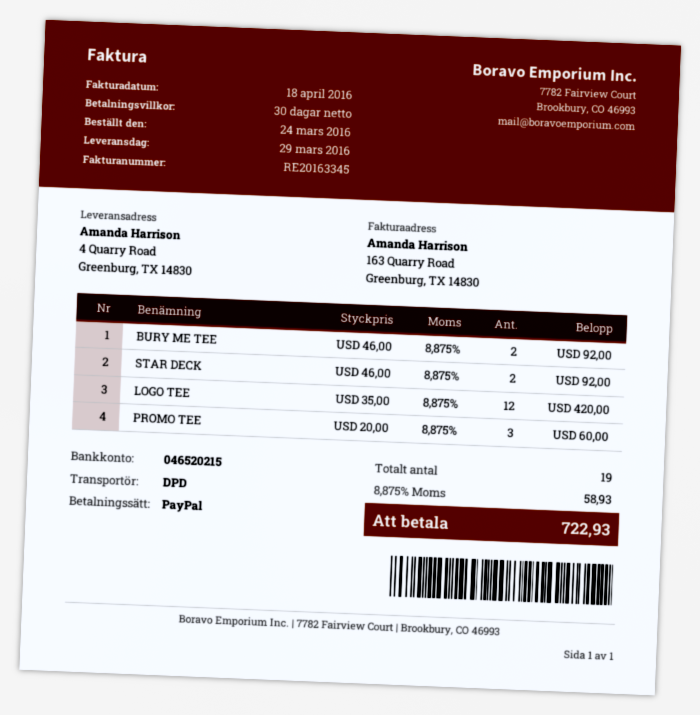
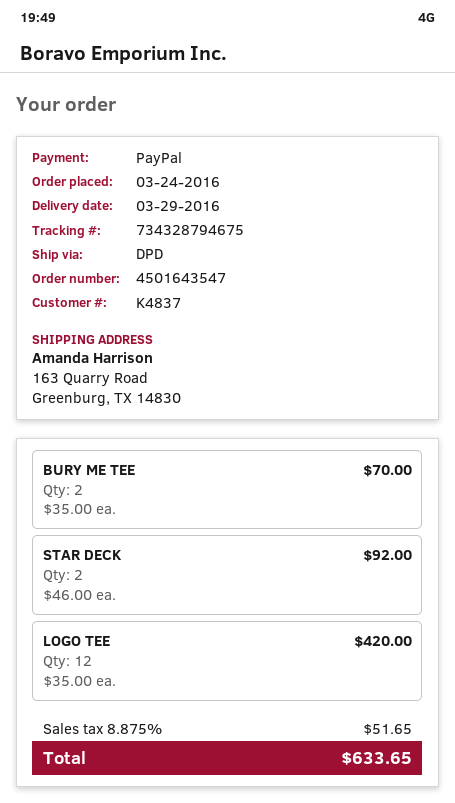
ship to: 4 Quarry Road, Greenburg, TX 14830 -> 163 Quarry Road, Greenburg, TX 14830
BURY ME TEE: 2 x 46.00 = 92.00 -> 2 x 35.00 = 70.00
PROMO TEE: 3 x 20.00 = 60.00 -> none
tax: 8.875% = 58.93 -> 8.875% = 51.65
total: 722.93 -> 633.65

